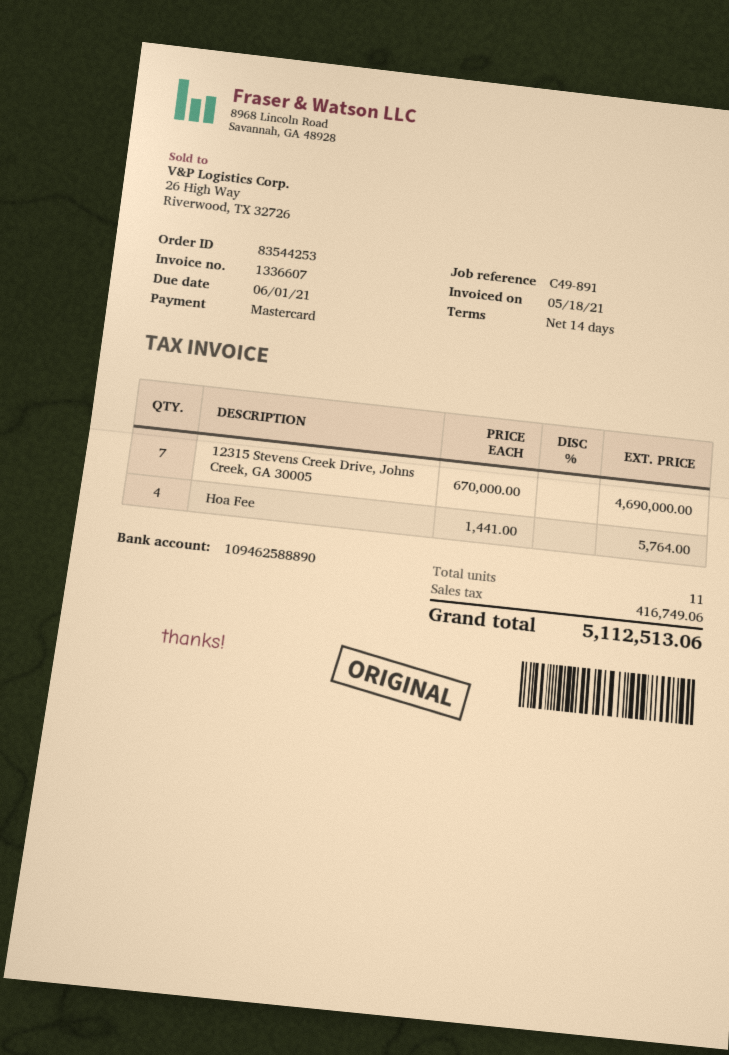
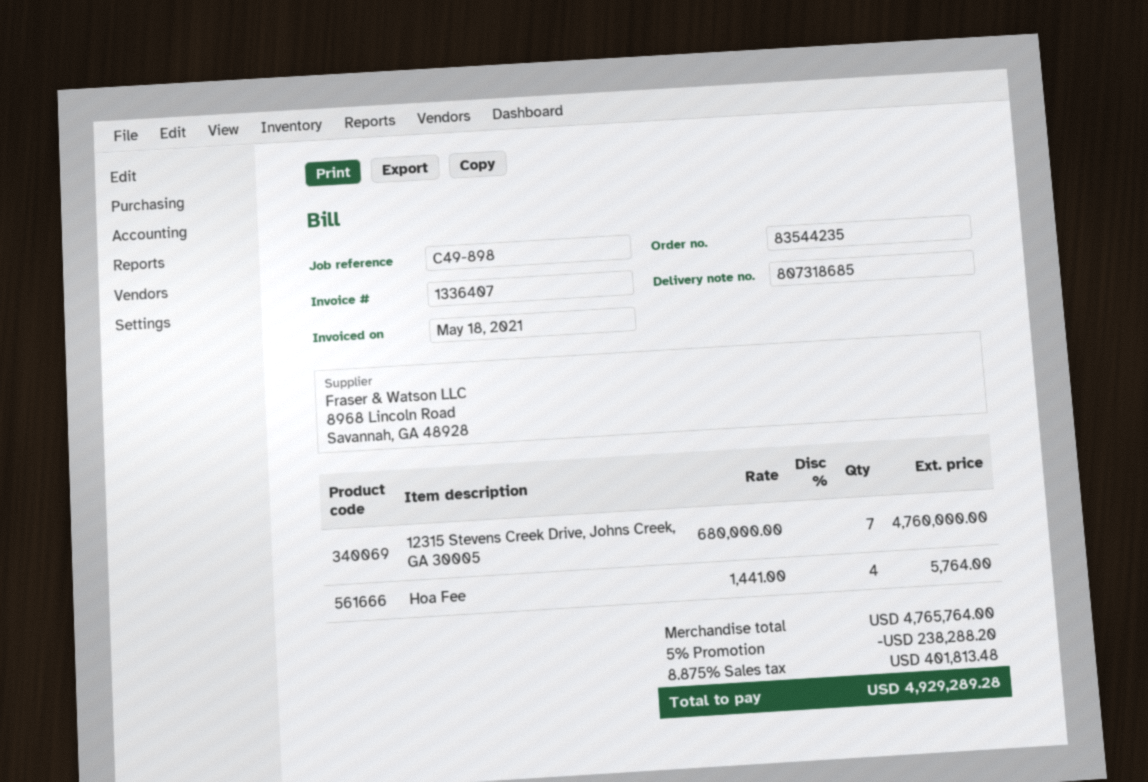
order number: 83544253 -> 83544235
invoice number: 1336607 -> 1336407
reference: C49-891 -> C49-898
12315 Stevens Creek Drive, Johns Creek, GA 30005: 7 x 670000.00 = 4690000.00 -> 7 x 680000.00 = 4760000.00
discount: none -> 5% = 238288.20
tax: 416749.06 -> 401813.48
total: 5112513.06 -> 4929289.28

